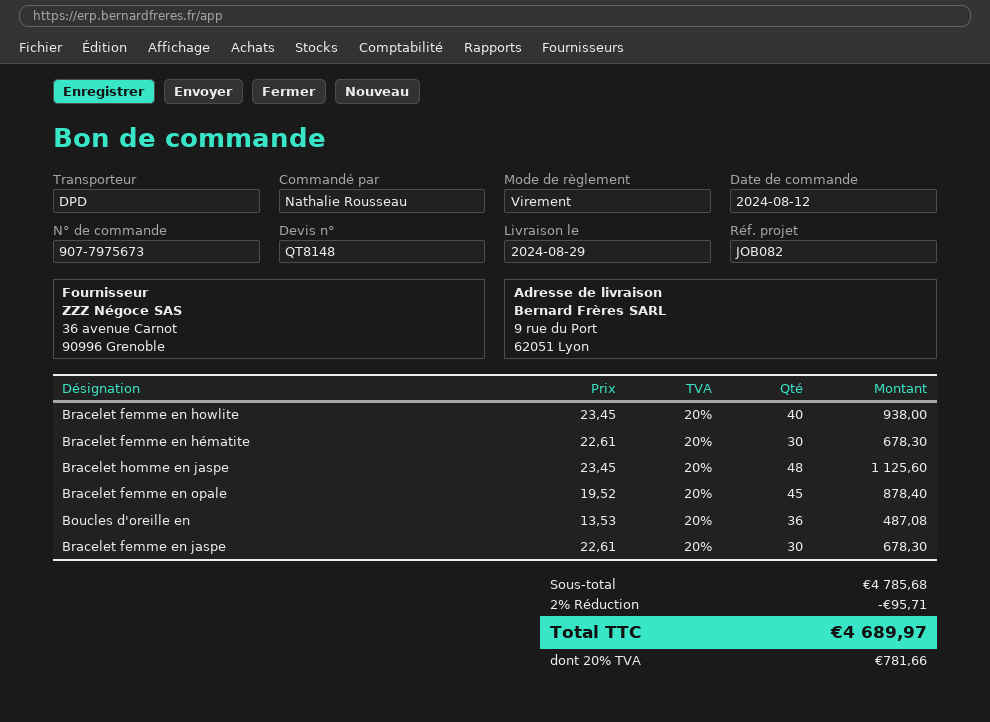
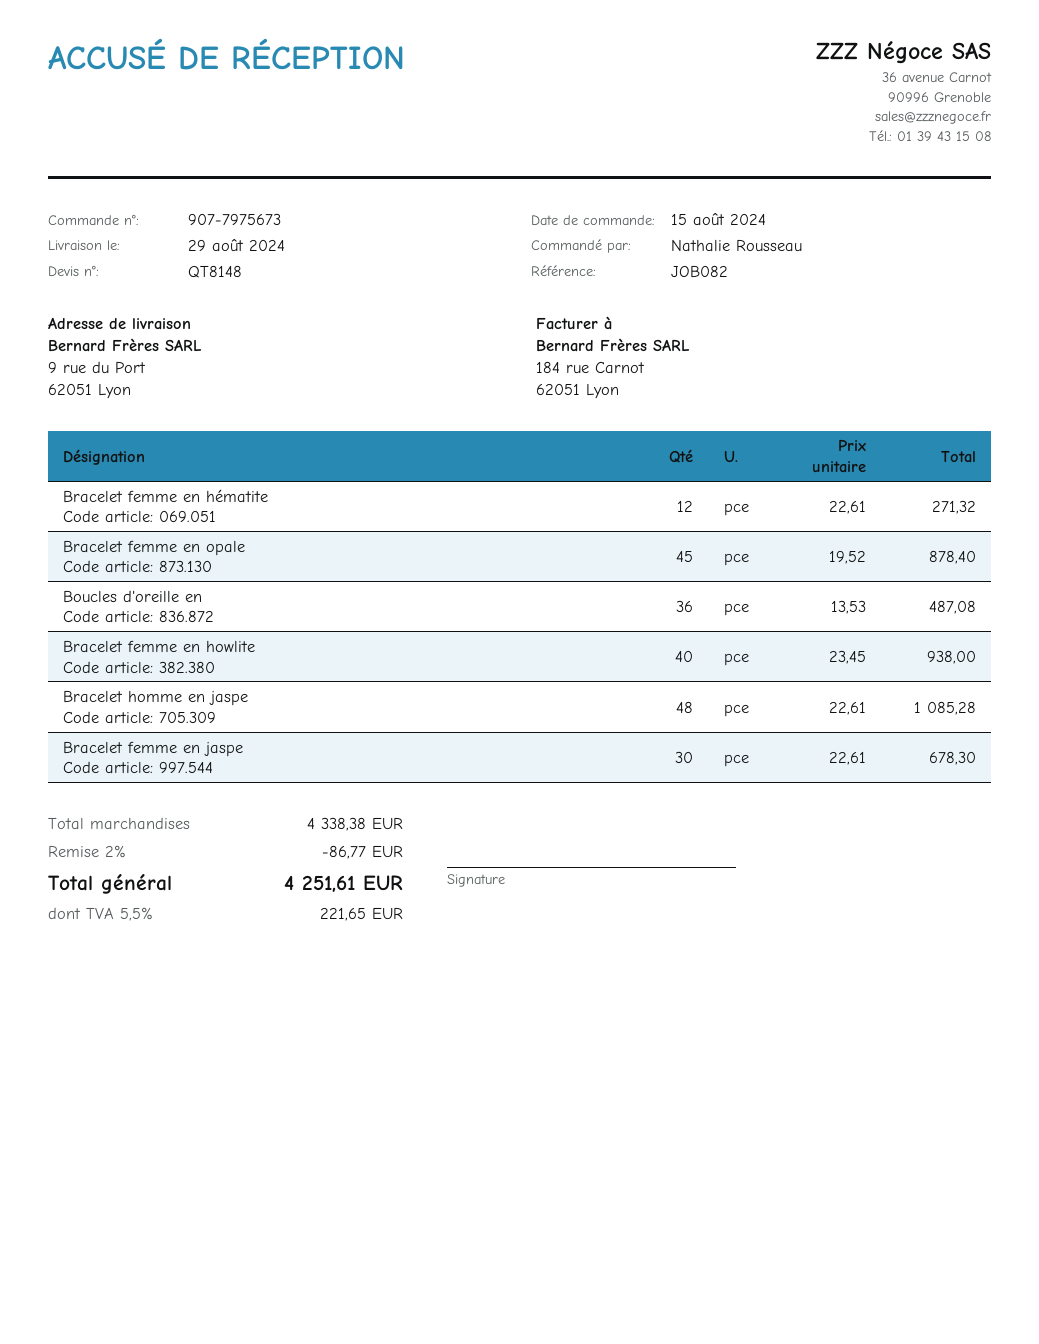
order date: 2024-08-12 -> 2024-08-15
Bracelet femme en hématite: 30 x 22.61 = 678.30 -> 12 x 22.61 = 271.32
Bracelet homme en jaspe: 48 x 23.45 = 1125.60 -> 48 x 22.61 = 1085.28
subtotal: 4785.68 -> 4338.38
discount: 2% = 95.71 -> 2% = 86.77
tax: 20% = 781.66 -> 5.5% = 221.65
total: 4689.97 -> 4251.61

